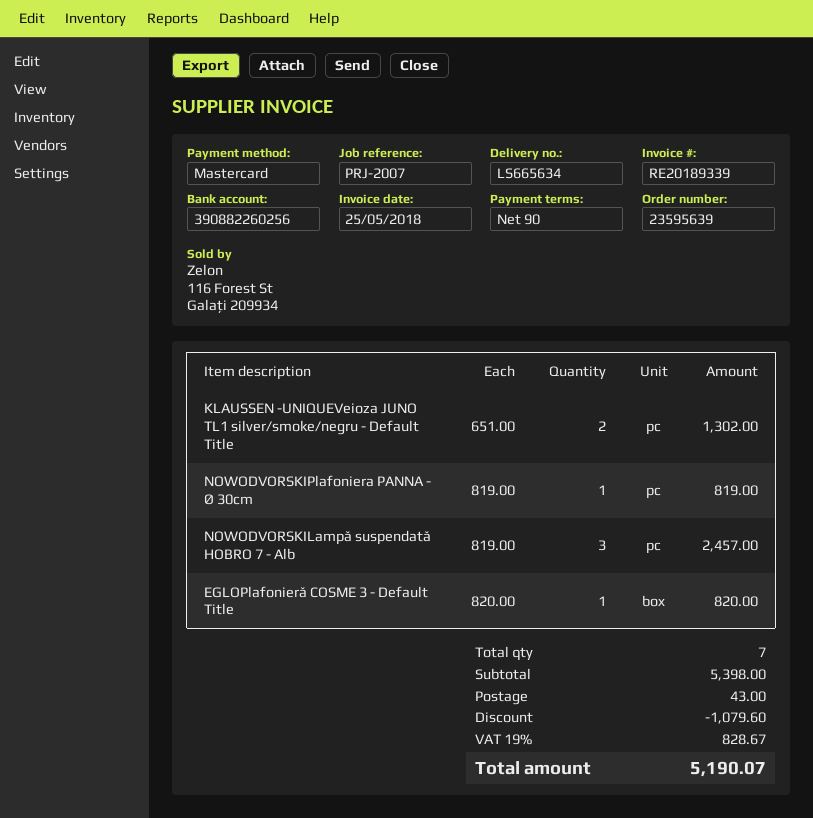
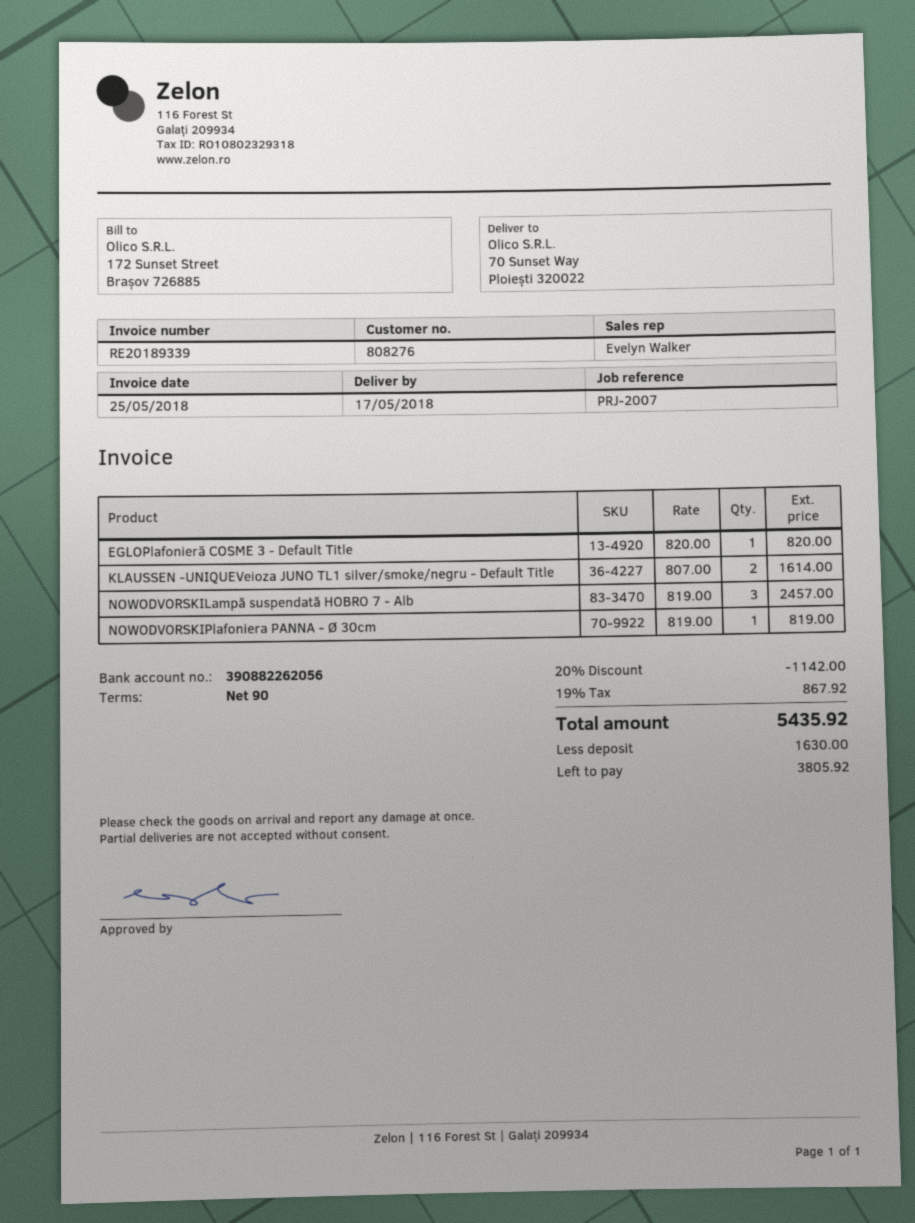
bank account: 390882260256 -> 390882262056
KLAUSSEN -UNIQUEVeioza JUNO TL1 silver/smoke/negru - Default Title: 2 x 651.00 = 1302.00 -> 2 x 807.00 = 1614.00
discount: 1079.60 -> 1142.00
shipping: 43.00 -> none
tax: 19% = 828.67 -> 19% = 867.92
total: 5190.07 -> 5435.92

